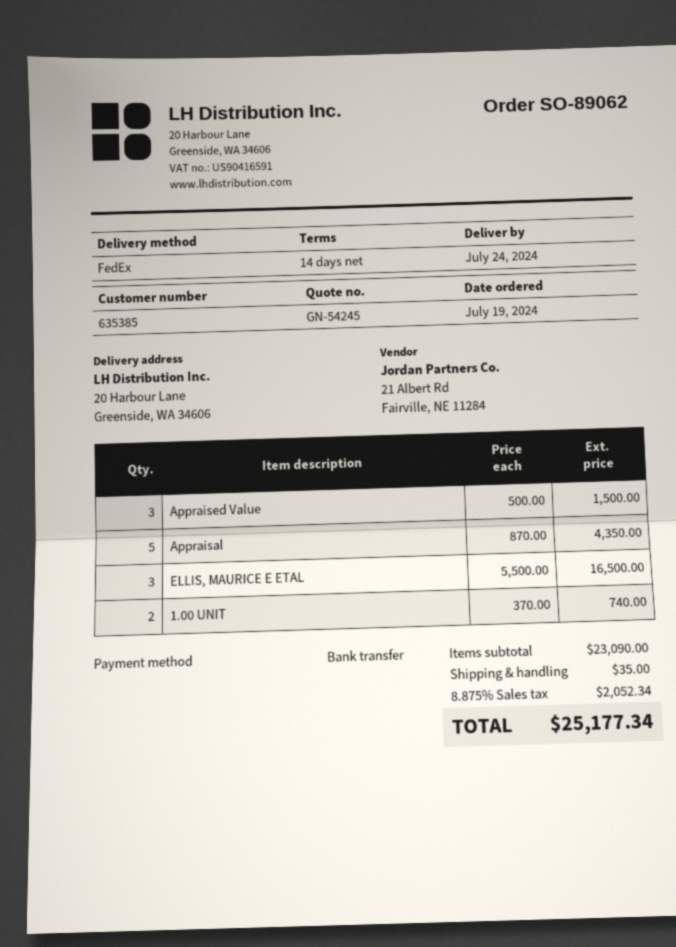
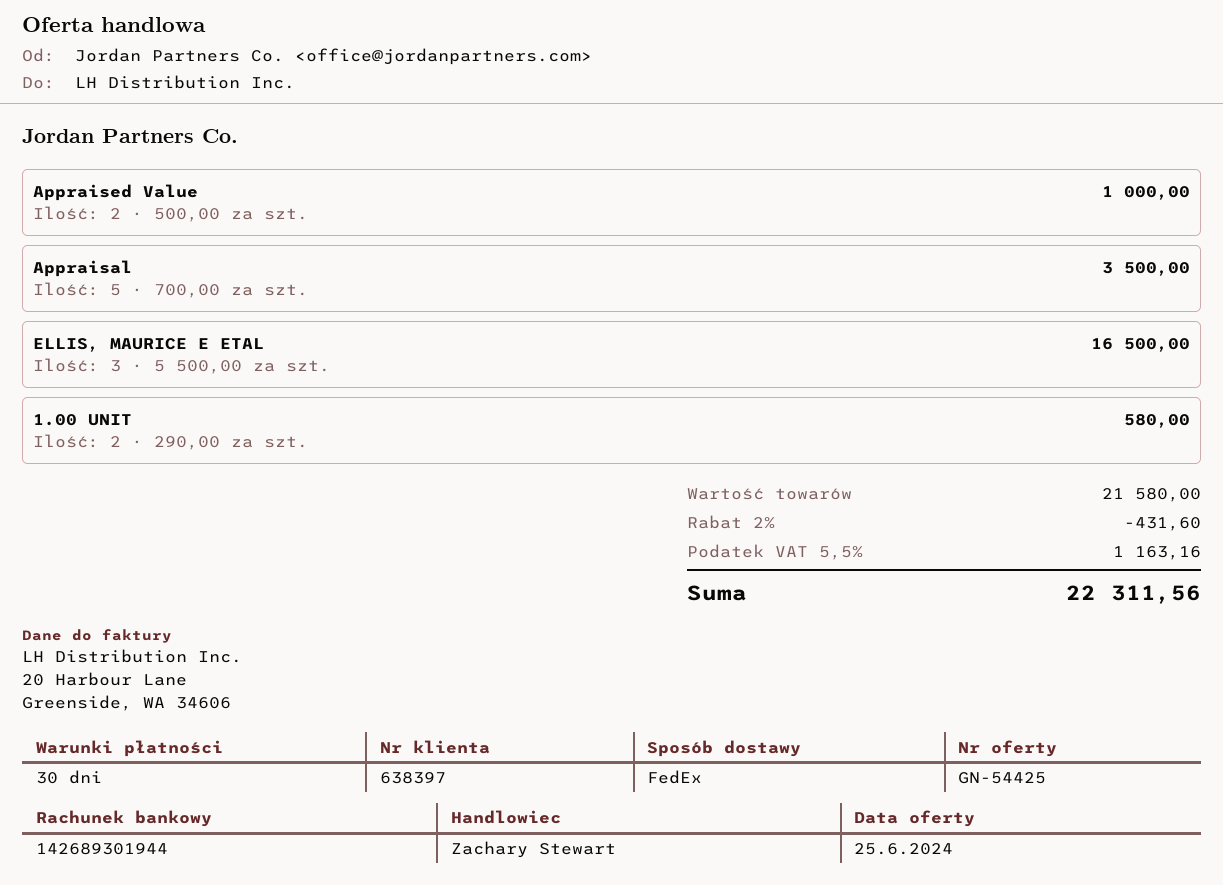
quote number: GN-54245 -> GN-54425
payment terms: 14 days -> 30 days
customer number: 635385 -> 638397
Appraised Value: 3 x 500.00 = 1500.00 -> 2 x 500.00 = 1000.00
Appraisal: 5 x 870.00 = 4350.00 -> 5 x 700.00 = 3500.00
1.00 UNIT: 2 x 370.00 = 740.00 -> 2 x 290.00 = 580.00
subtotal: 23090.00 -> 21580.00
discount: none -> 2% = 431.60
shipping: 35.00 -> none
tax: 8.875% = 2052.34 -> 5.5% = 1163.16
total: 25177.34 -> 22311.56

